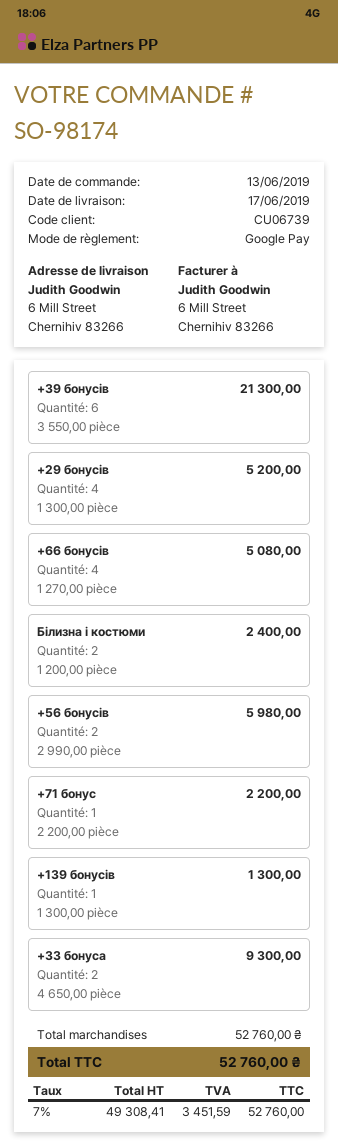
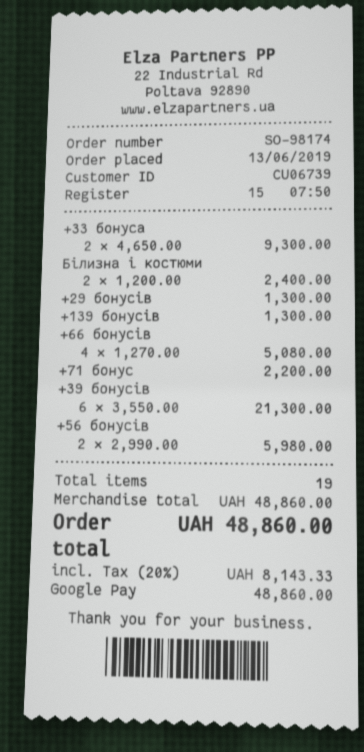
+29 бонусів: 4 x 1300.00 = 5200.00 -> 1 x 1300.00 = 1300.00
subtotal: 52760.00 -> 48860.00
tax: 7% = 3451.59 -> 20% = 8143.33
total: 52760.00 -> 48860.00

